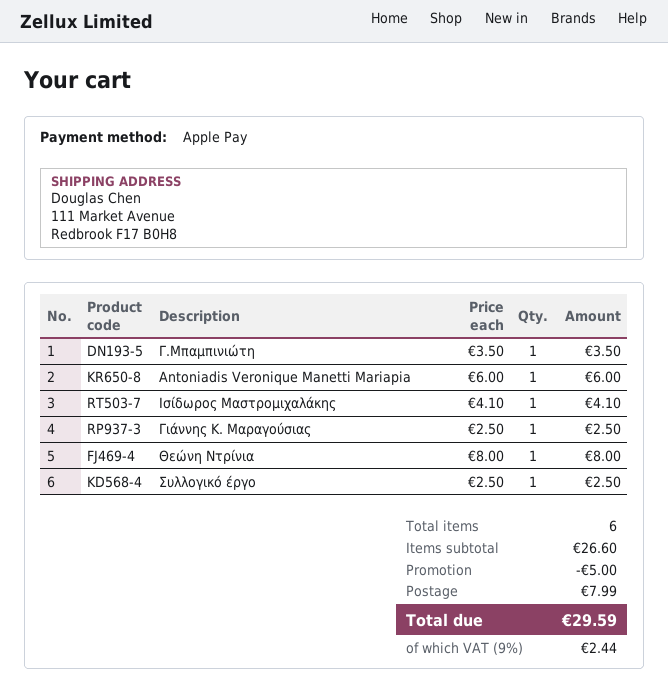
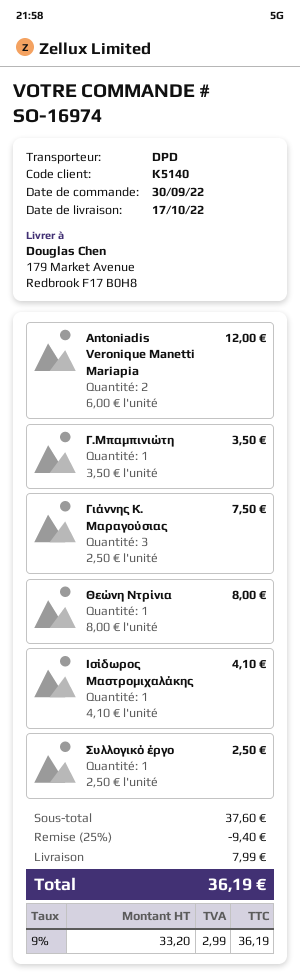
ship to: 111 Market Avenue, Redbrook F17 B0H8 -> 179 Market Avenue, Redbrook F17 B0H8
Antoniadis Veronique Manetti Mariapia: 1 x 6.00 = 6.00 -> 2 x 6.00 = 12.00
Γιάννης Κ. Μαραγούσιας: 1 x 2.50 = 2.50 -> 3 x 2.50 = 7.50
subtotal: 26.60 -> 37.60
discount: 5.00 -> 9.40
tax: 9% = 2.44 -> 9% = 2.99
total: 29.59 -> 36.19

